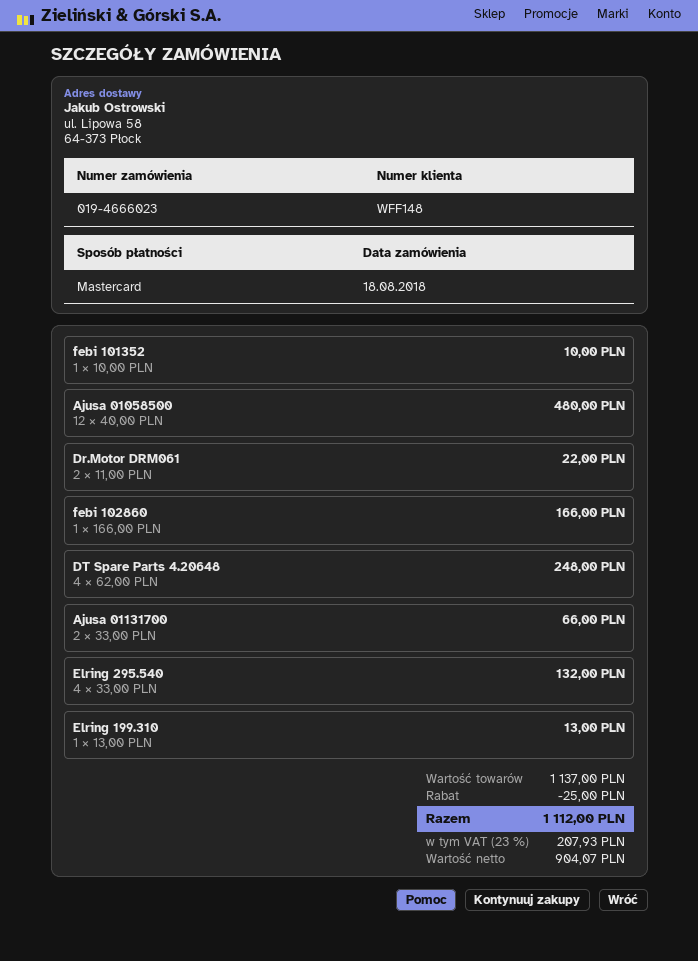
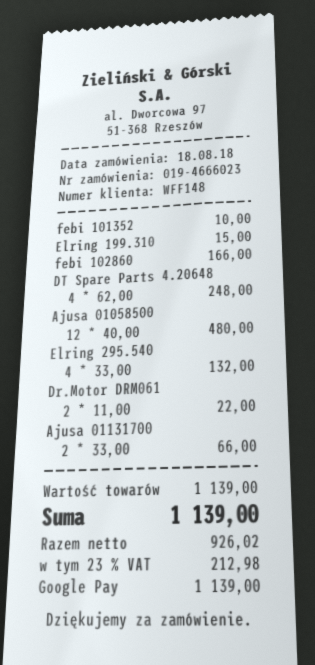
payment method: Mastercard -> Google Pay
Elring 199.310: 1 x 13.00 = 13.00 -> 1 x 15.00 = 15.00
subtotal: 1137.00 -> 1139.00
discount: 25.00 -> none
net: 904.07 -> 926.02
tax: 23% = 207.93 -> 23% = 212.98
total: 1112.00 -> 1139.00

